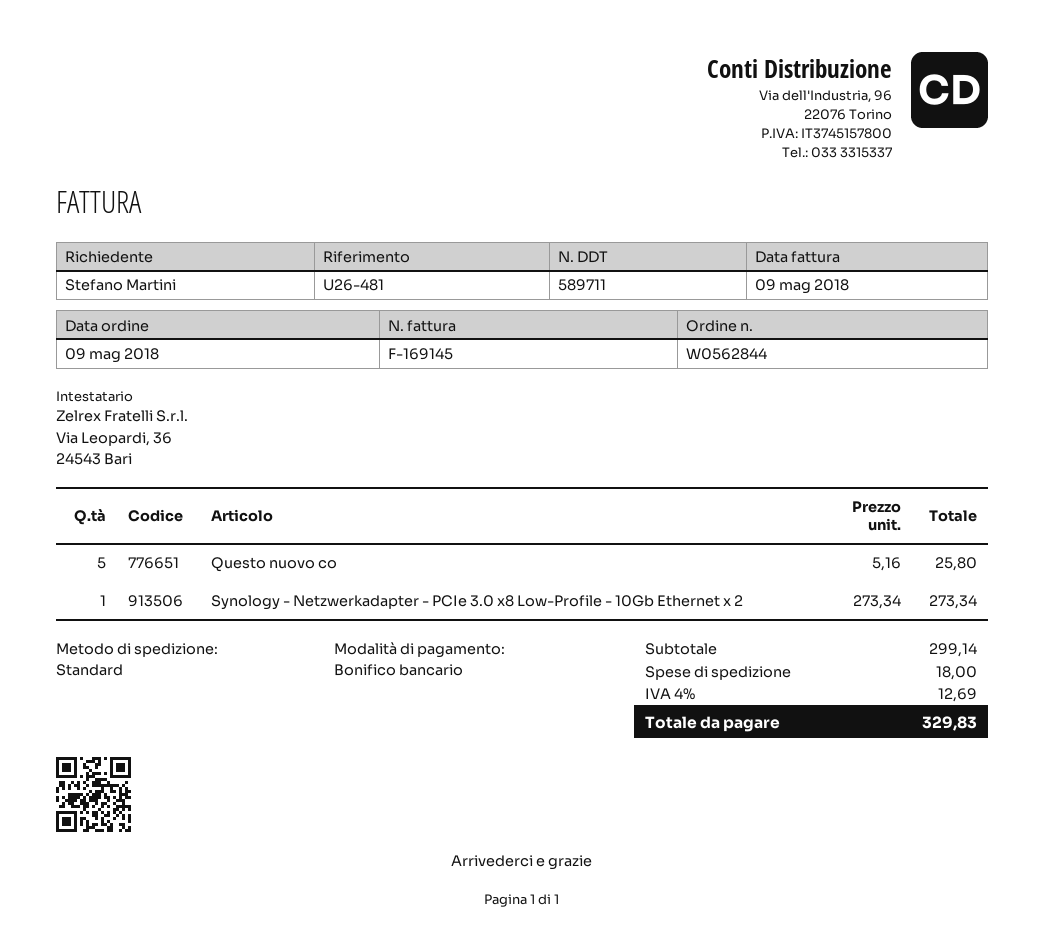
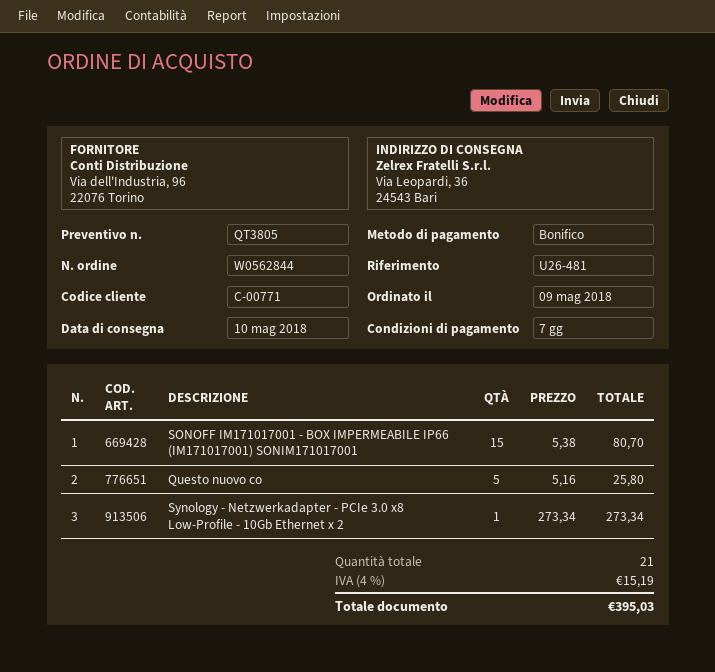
SONOFF IM171017001 - BOX IMPERMEABILE IP66 (IM171017001) SONIM171017001: none -> 15 x 5.38 = 80.70
shipping: 18.00 -> none
tax: 4% = 12.69 -> 4% = 15.19
total: 329.83 -> 395.03

